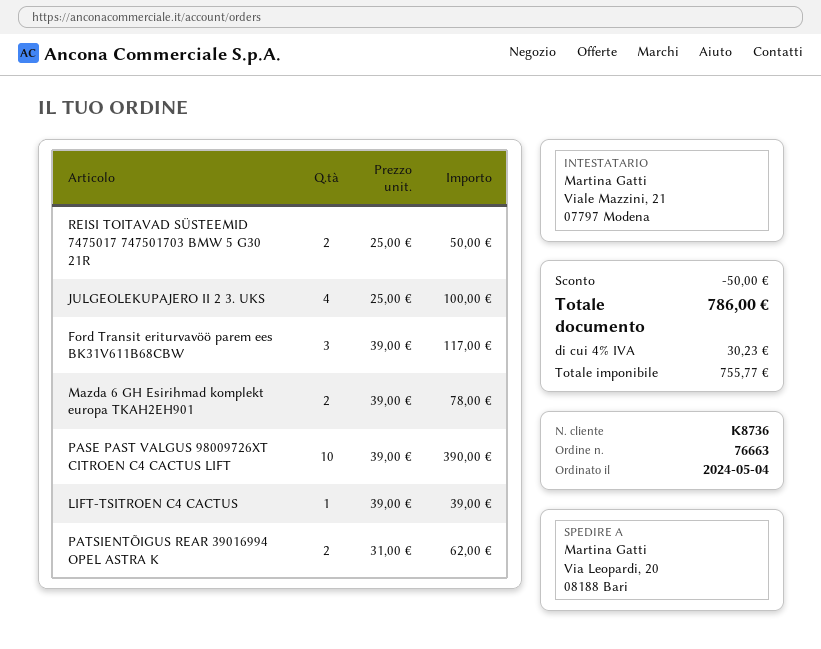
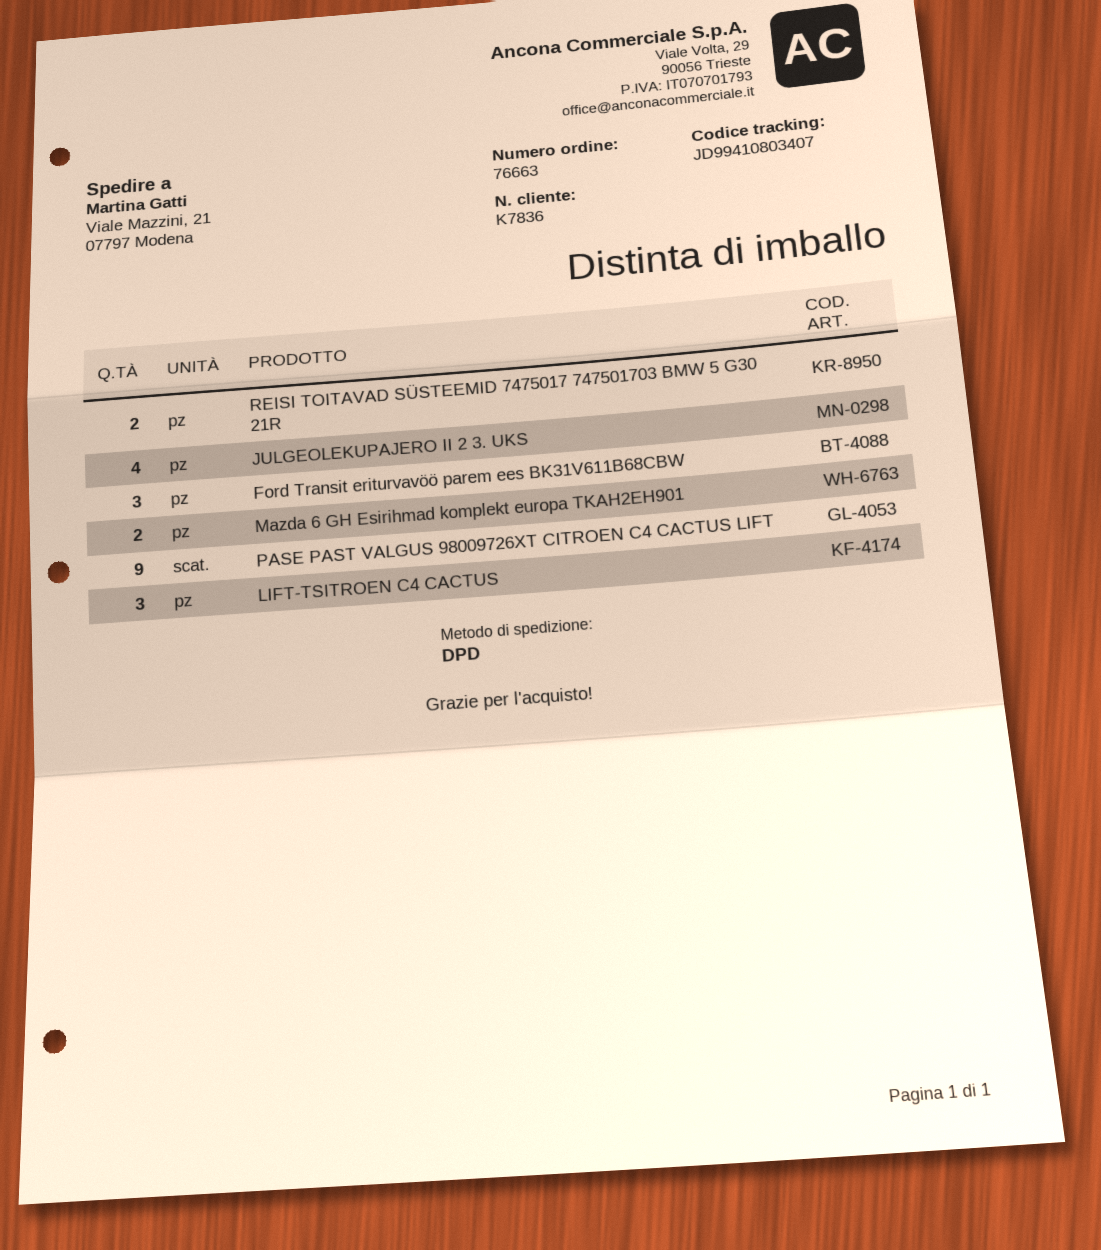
customer number: K8736 -> K7836
ship to: Via Leopardi, 20, 08188 Bari -> Viale Mazzini, 21, 07797 Modena
PASE PAST VALGUS 98009726XT CITROEN C4 CACTUS LIFT: 10 -> 9
LIFT-TSITROEN C4 CACTUS: 1 -> 3
PATSIENTÕIGUS REAR 39016994 OPEL ASTRA K: 2 -> none

